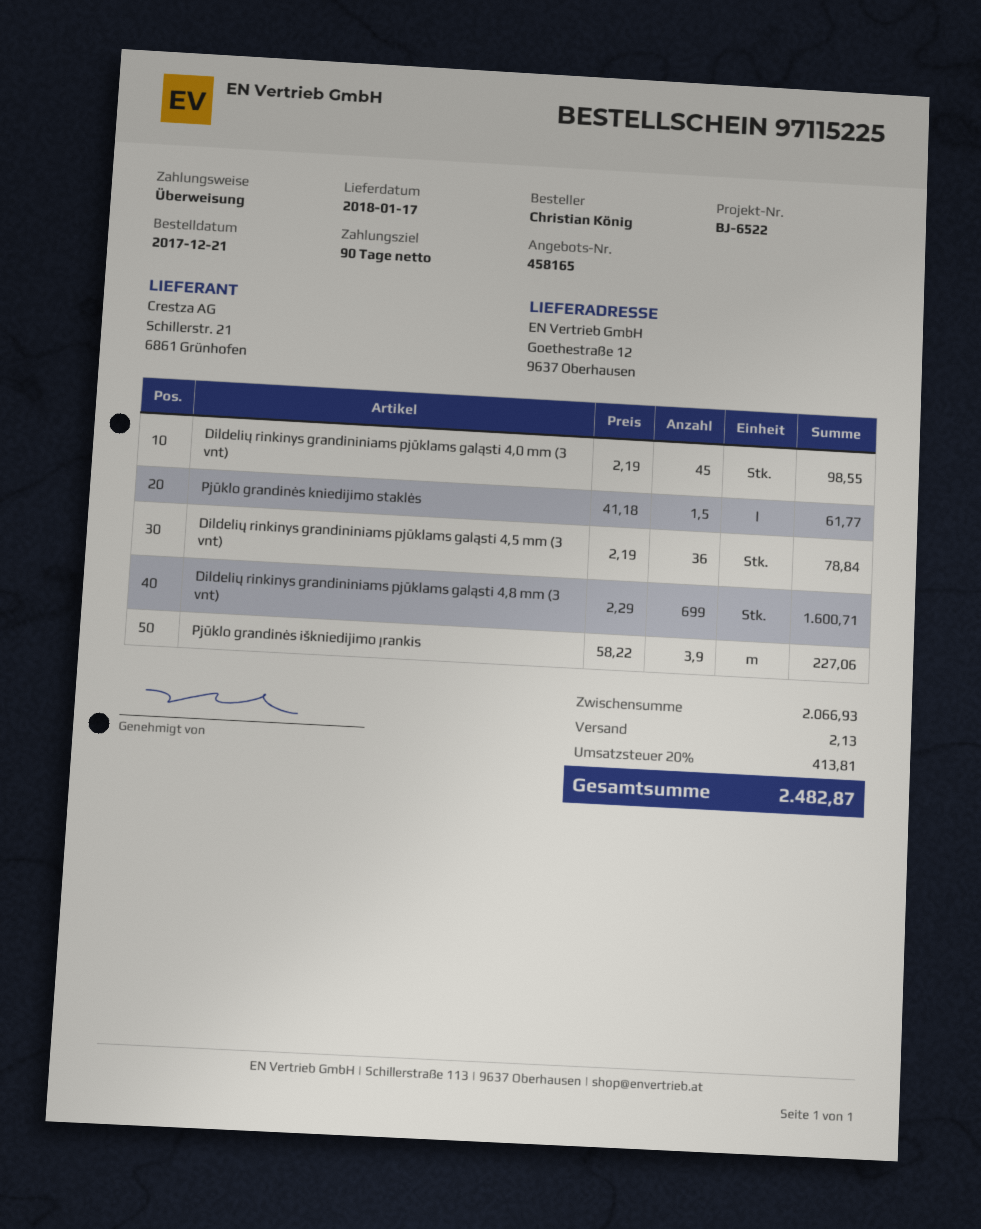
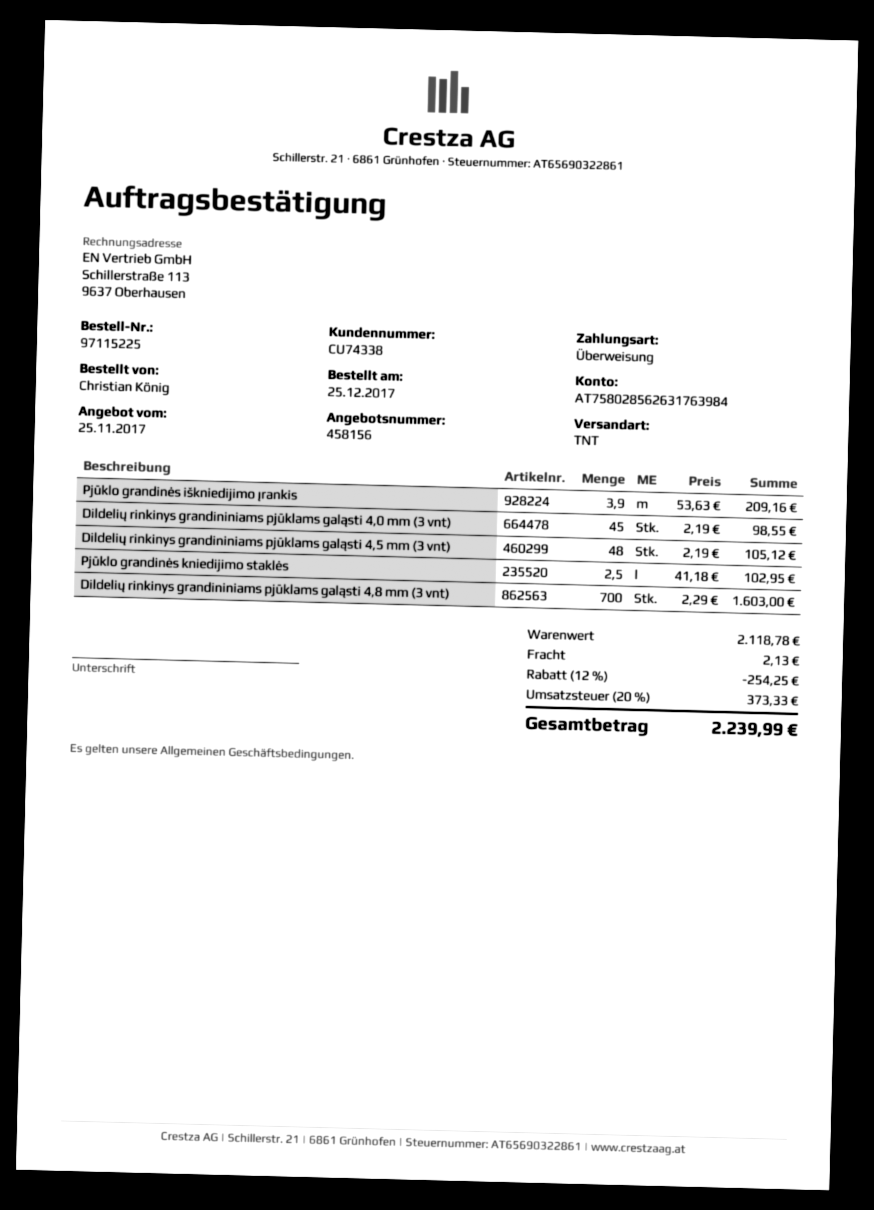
quote number: 458165 -> 458156
order date: 2017-12-21 -> 2017-12-25
Pjūklo grandinės kniedijimo staklės: 1.5 x 41.18 = 61.77 -> 2.5 x 41.18 = 102.95
Dildelių rinkinys grandininiams pjūklams galąsti 4,5 mm (3 vnt): 36 x 2.19 = 78.84 -> 48 x 2.19 = 105.12
Dildelių rinkinys grandininiams pjūklams galąsti 4,8 mm (3 vnt): 699 x 2.29 = 1600.71 -> 700 x 2.29 = 1603.00
Pjūklo grandinės iškniedijimo įrankis: 3.9 x 58.22 = 227.06 -> 3.9 x 53.63 = 209.16
subtotal: 2066.93 -> 2118.78
discount: none -> 12% = 254.25
tax: 20% = 413.81 -> 20% = 373.33
total: 2482.87 -> 2239.99

